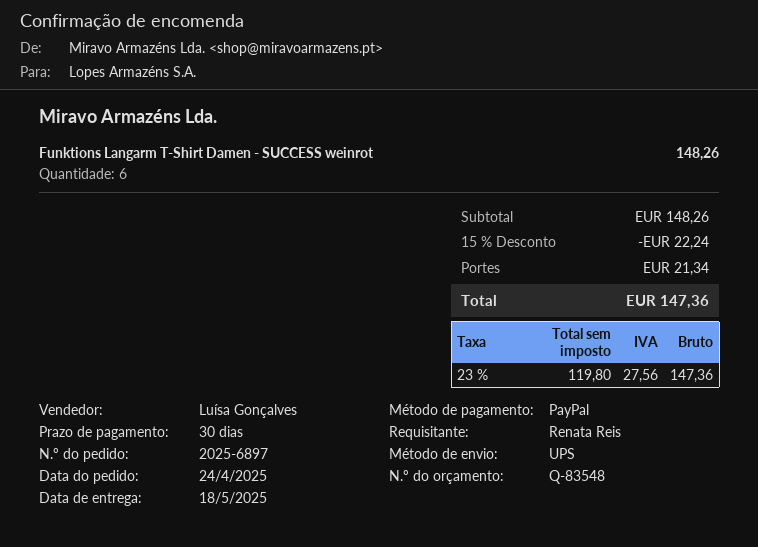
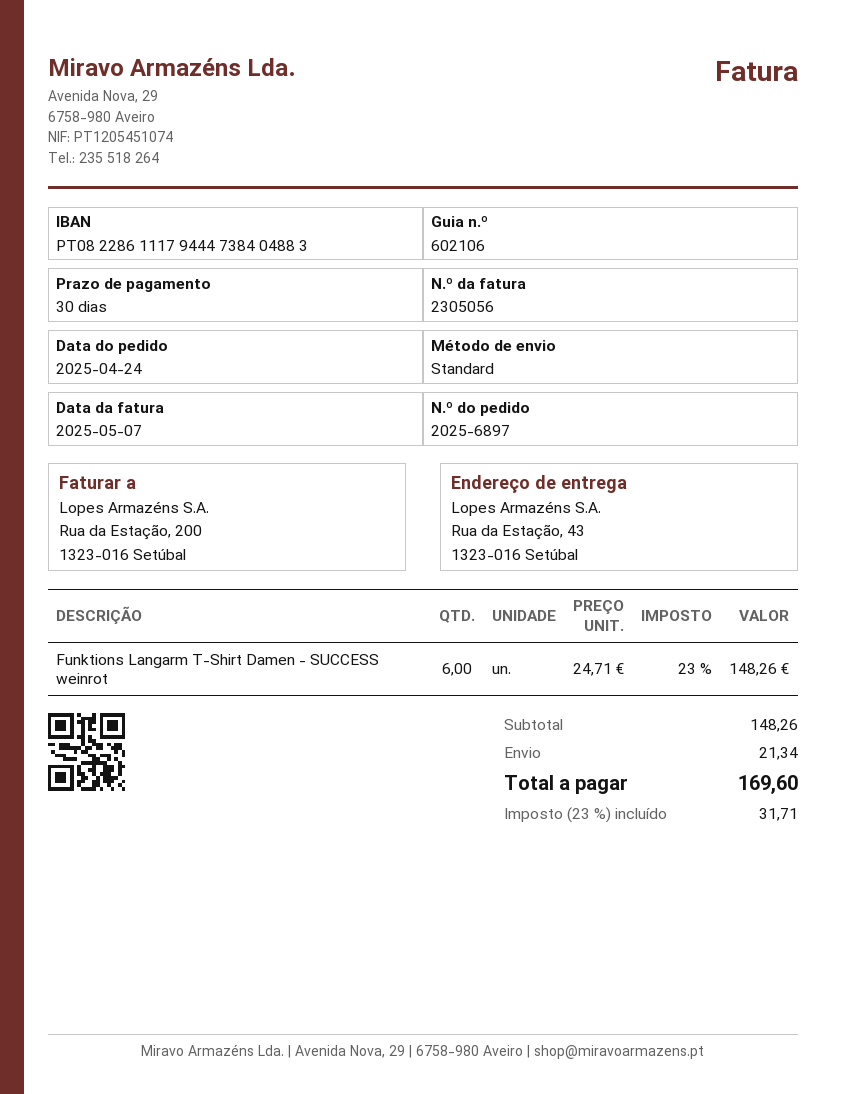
shipping method: UPS -> standard
discount: 15% = 22.24 -> none
tax: 23% = 27.56 -> 23% = 31.71
total: 147.36 -> 169.60

